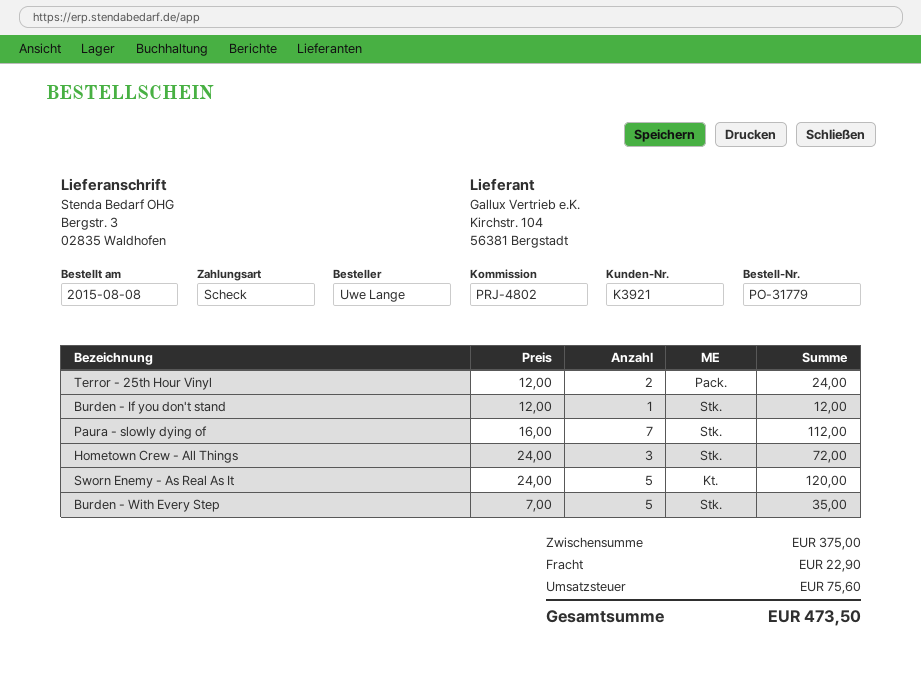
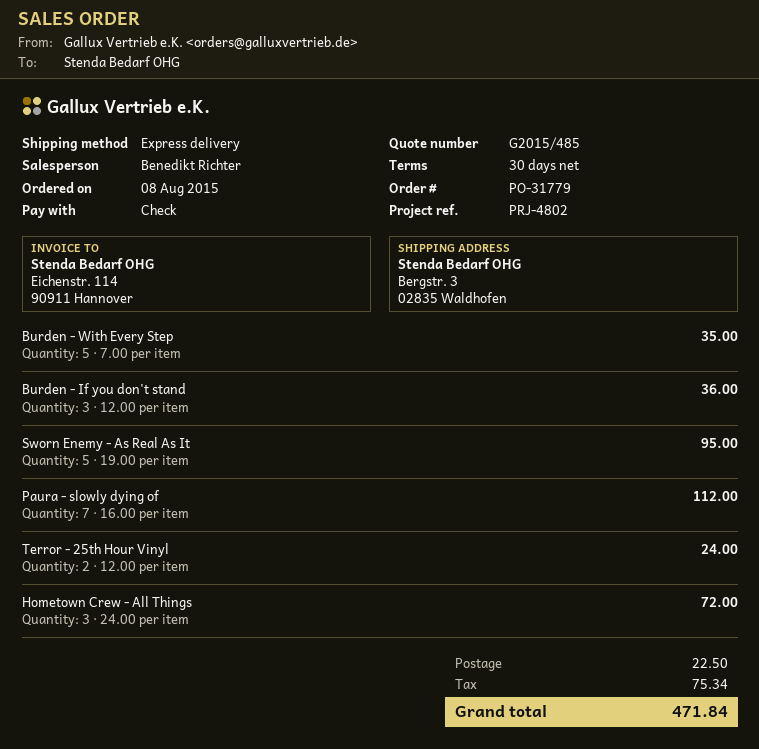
Burden - If you don't stand: 1 x 12.00 = 12.00 -> 3 x 12.00 = 36.00
Sworn Enemy - As Real As It: 5 x 24.00 = 120.00 -> 5 x 19.00 = 95.00
shipping: 22.90 -> 22.50
tax: 75.60 -> 75.34
total: 473.50 -> 471.84

